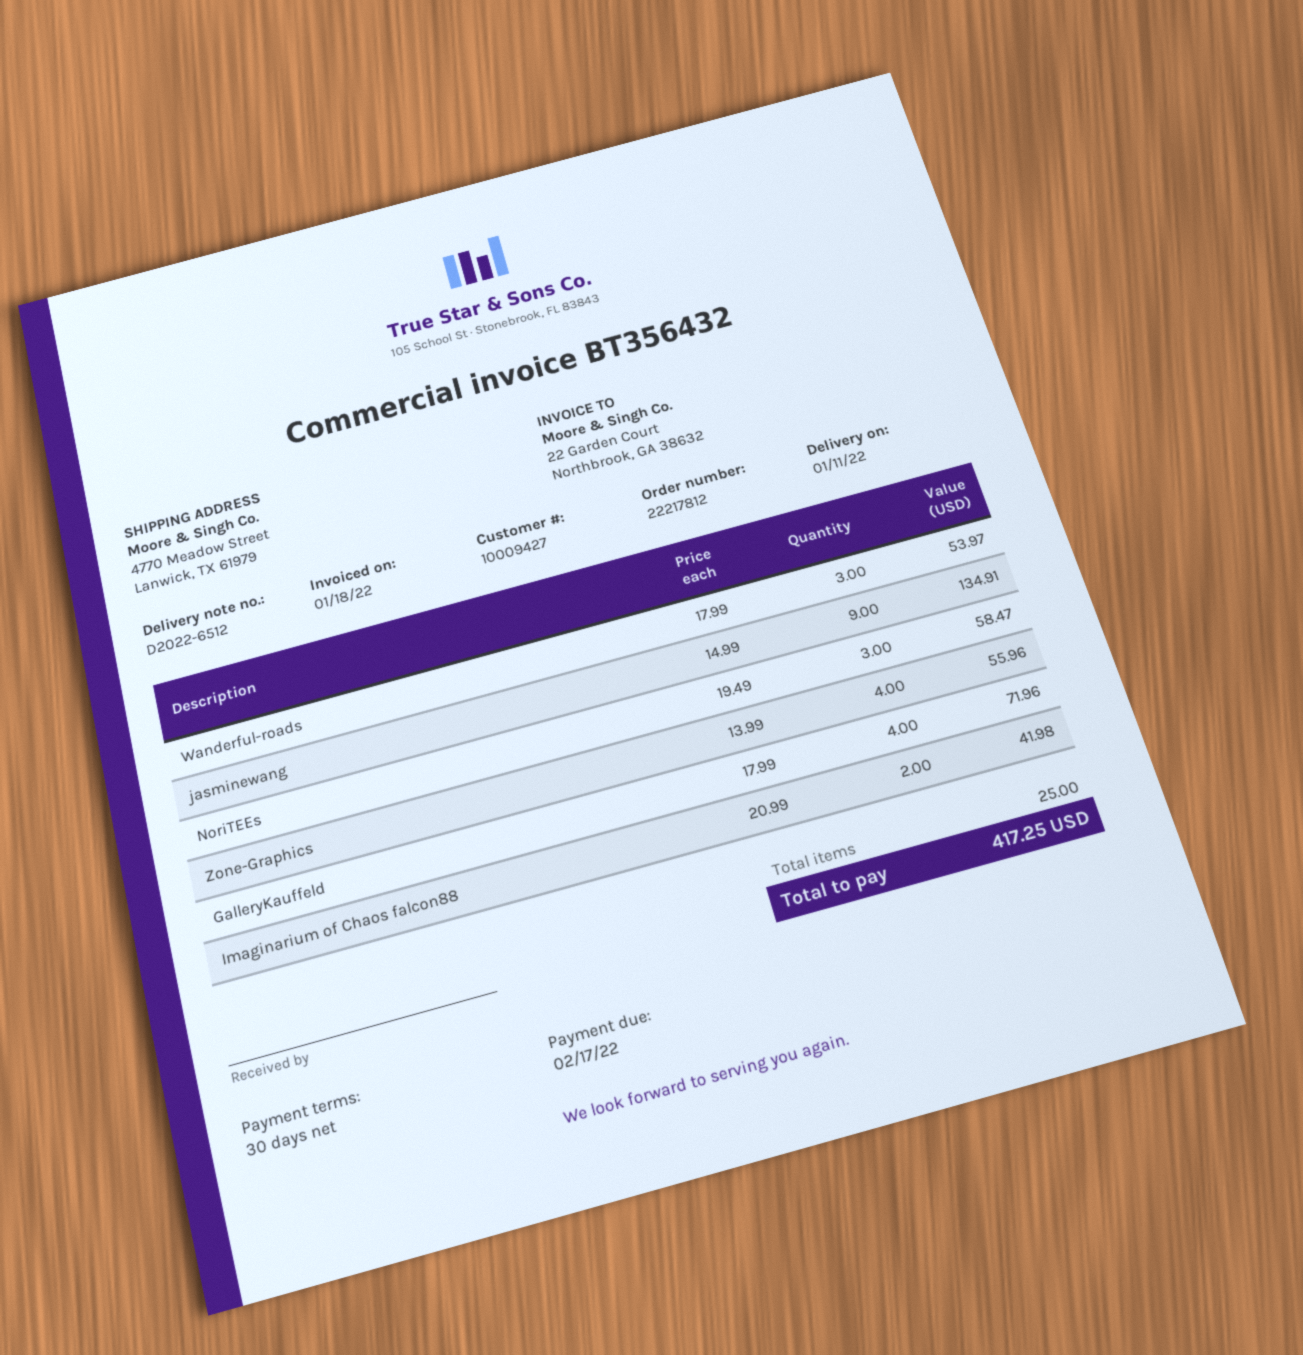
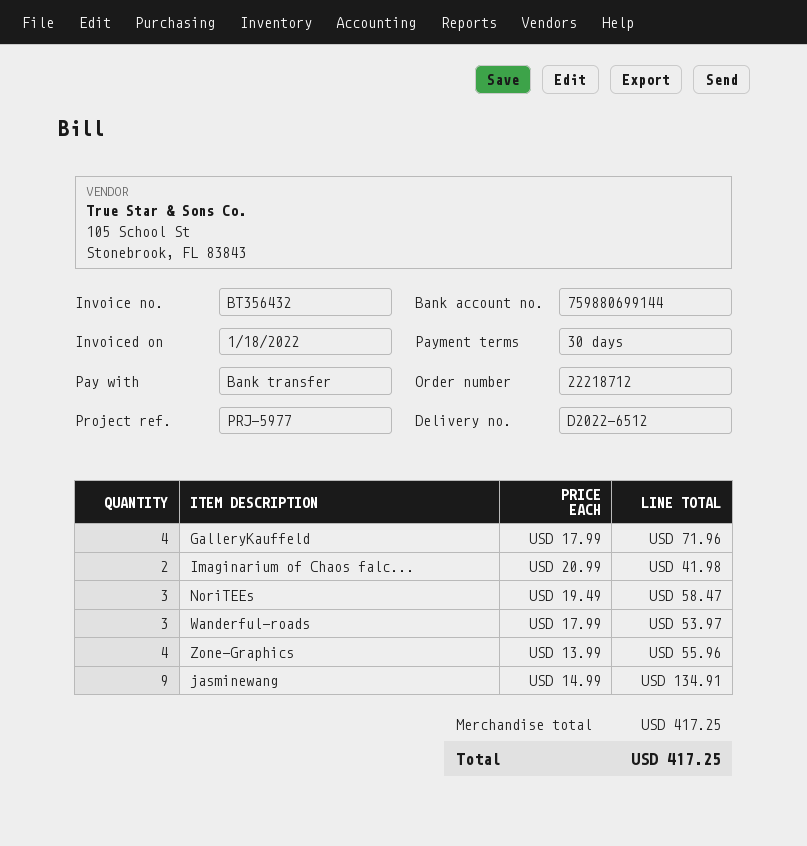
order number: 22217812 -> 22218712

